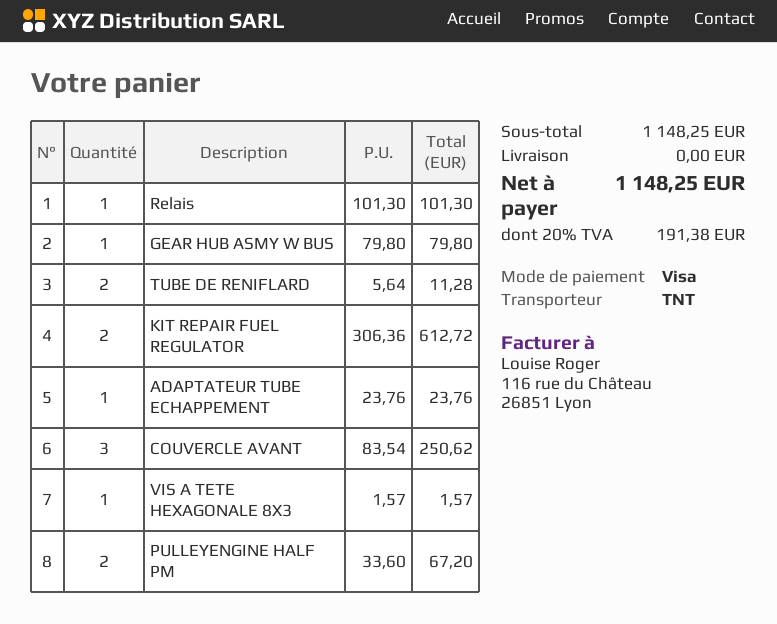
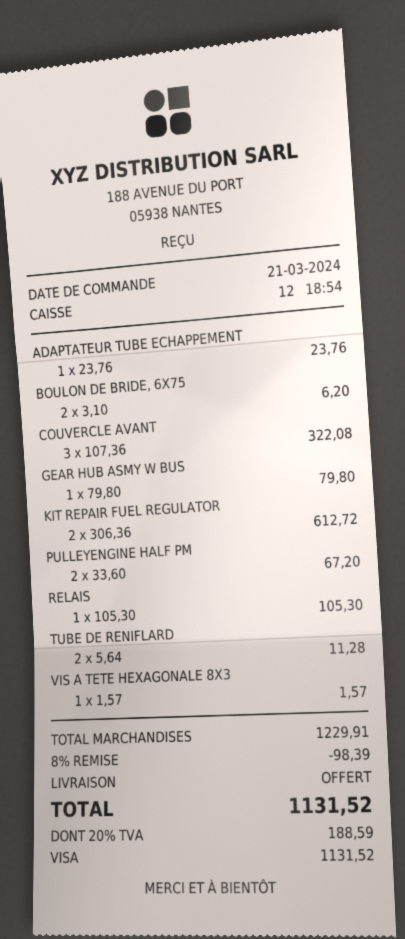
Relais: 1 x 101.30 = 101.30 -> 1 x 105.30 = 105.30
COUVERCLE AVANT: 3 x 83.54 = 250.62 -> 3 x 107.36 = 322.08
BOULON DE BRIDE, 6X75: none -> 2 x 3.10 = 6.20
subtotal: 1148.25 -> 1229.91
discount: none -> 8% = 98.39
tax: 20% = 191.38 -> 20% = 188.59
total: 1148.25 -> 1131.52

